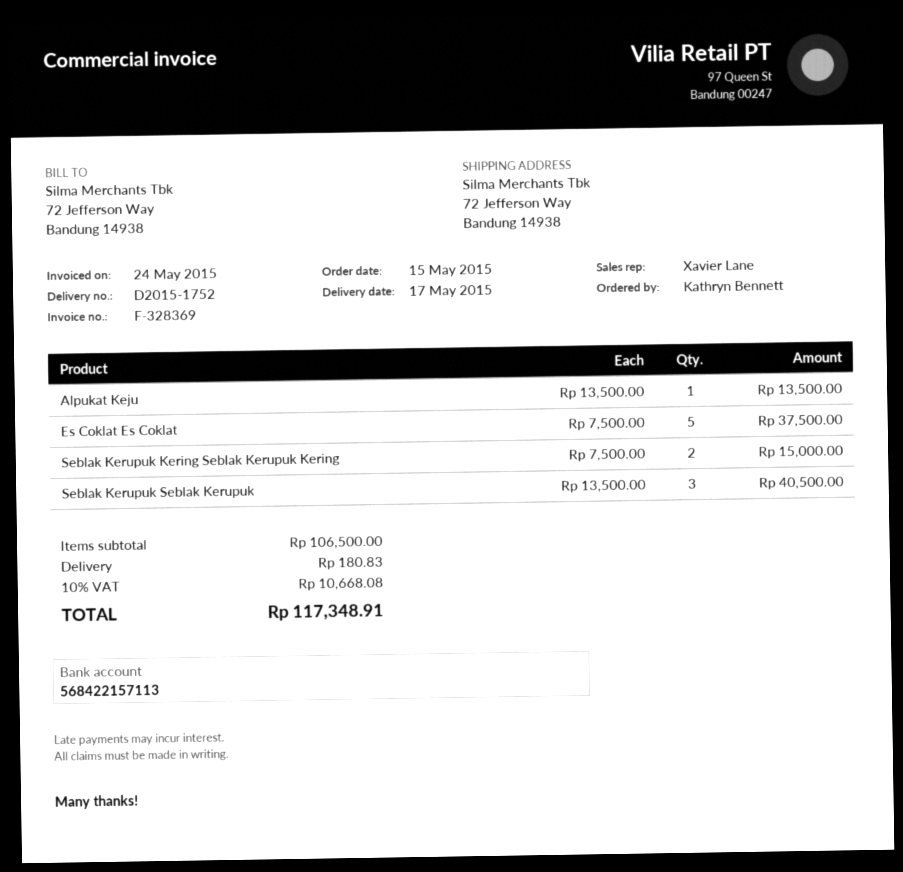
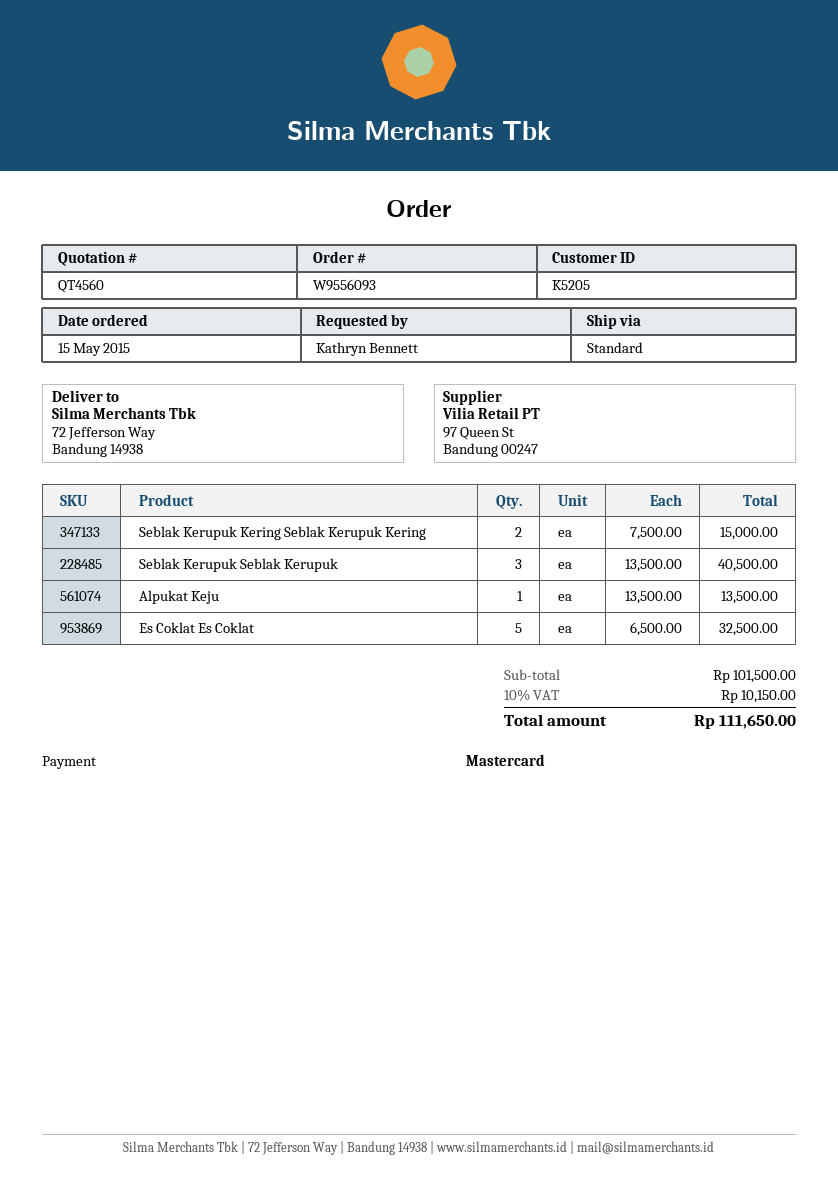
Es Coklat Es Coklat: 5 x 7500.00 = 37500.00 -> 5 x 6500.00 = 32500.00
subtotal: 106500.00 -> 101500.00
shipping: 180.83 -> none
tax: 10% = 10668.08 -> 10% = 10150.00
total: 117348.91 -> 111650.00

